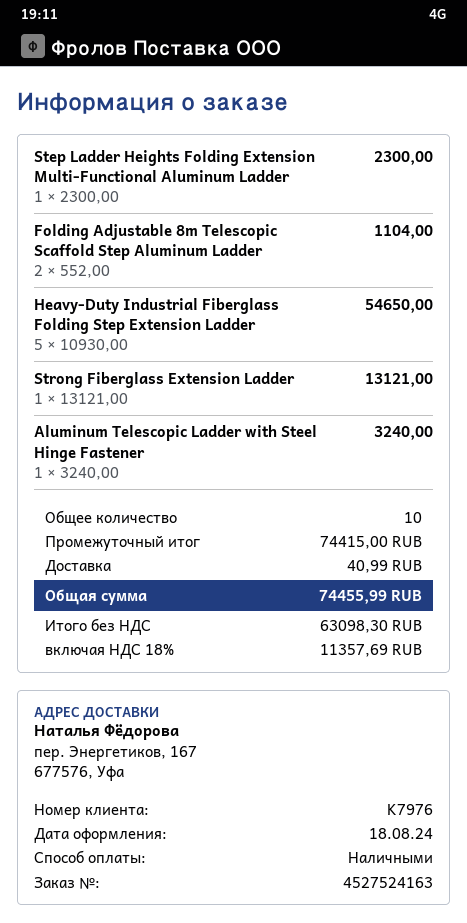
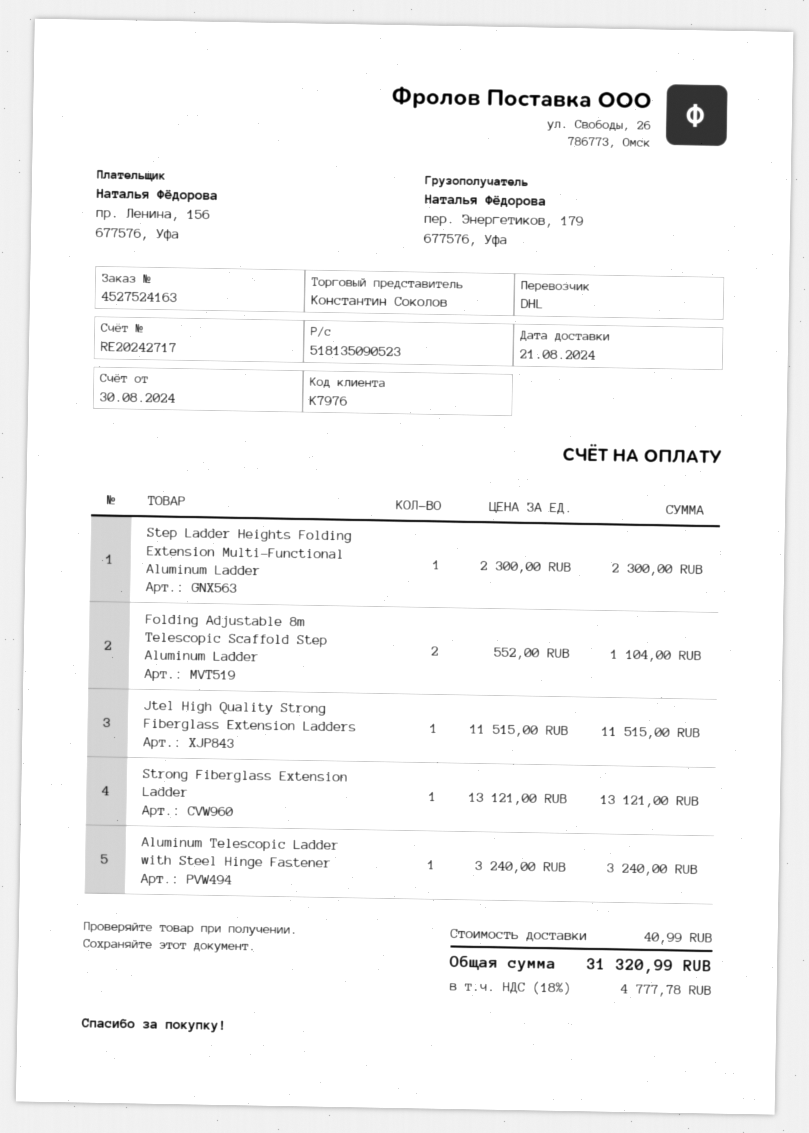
ship to: пер. Энергетиков, 167, 677576, Уфа -> пер. Энергетиков, 179, 677576, Уфа
Heavy-Duty Industrial Fiberglass Folding Step Extension Ladder: 5 x 10930.00 = 54650.00 -> none
Jtel High Quality Strong Fiberglass Extension Ladders: none -> 1 x 11515.00 = 11515.00
tax: 18% = 11357.69 -> 18% = 4777.78
total: 74455.99 -> 31320.99

